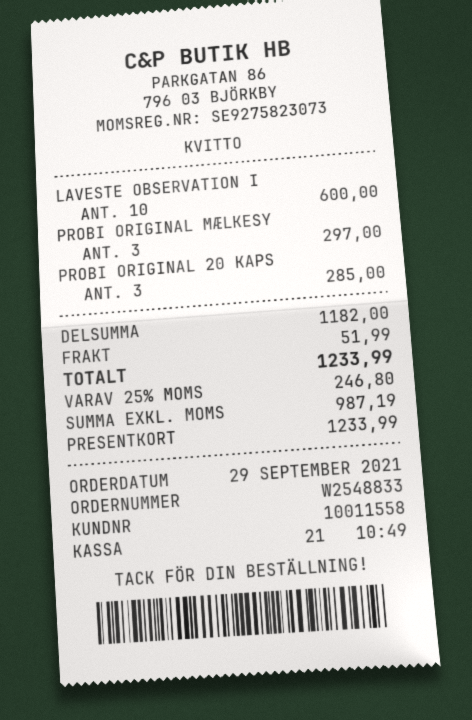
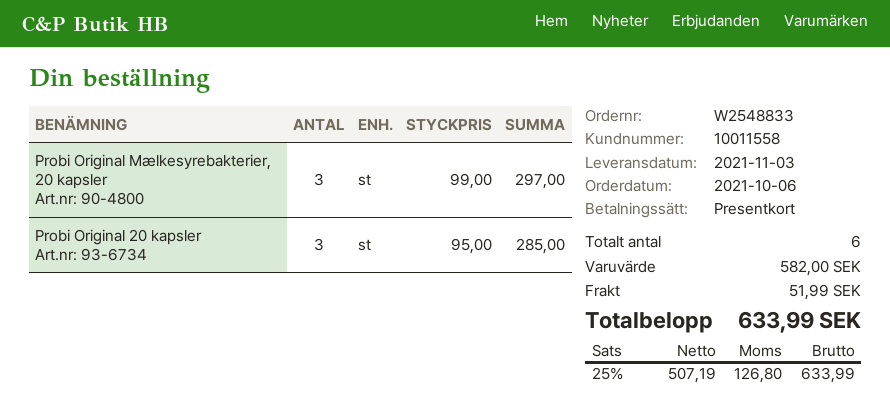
order date: 2021-09-29 -> 2021-10-06
LAVESTE OBSERVATION I: 10 for 600.00 -> none
subtotal: 1182.00 -> 582.00
net: 987.19 -> 507.19
tax: 25% = 246.80 -> 25% = 126.80
total: 1233.99 -> 633.99

